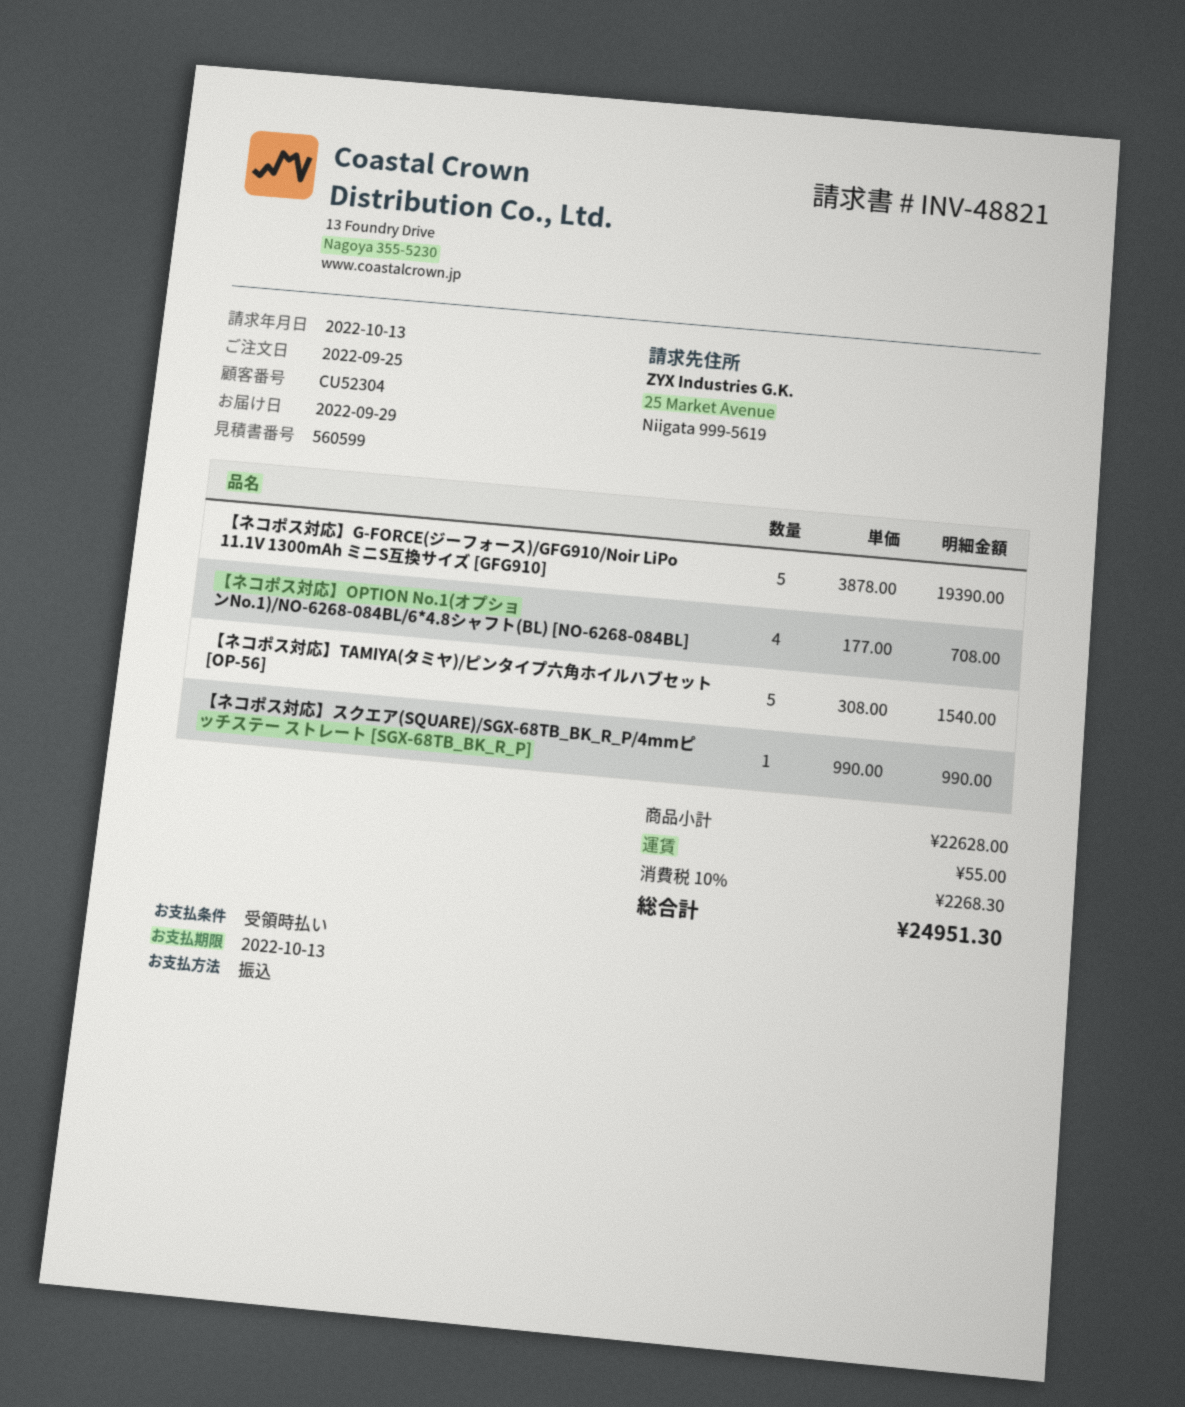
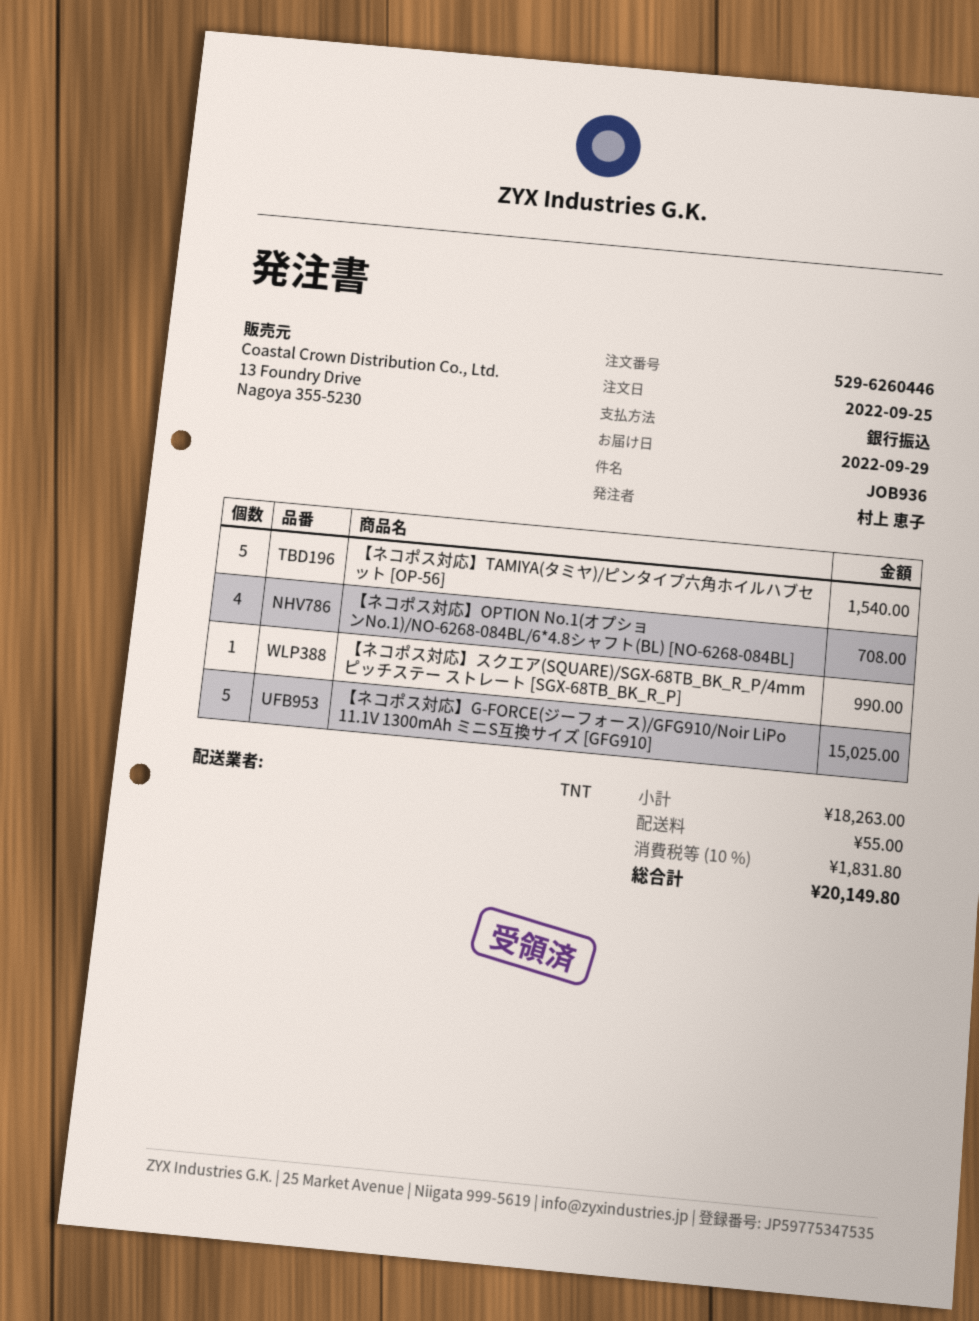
【ネコポス対応】G-FORCE(ジーフォース)/GFG910/Noir LiPo 11.1V 1300mAh ミニS互換サイズ [GFG910]: 5 for 19390.00 -> 5 for 15025.00
subtotal: 22628.00 -> 18263.00
tax: 10% = 2268.30 -> 10% = 1831.80
total: 24951.30 -> 20149.80

